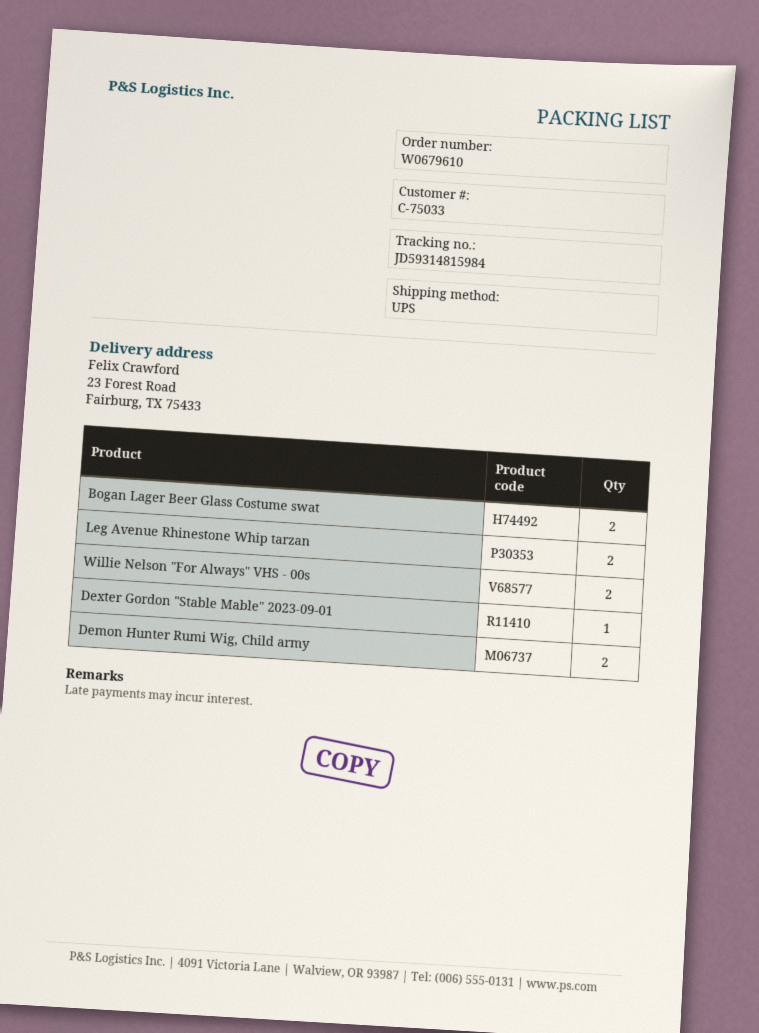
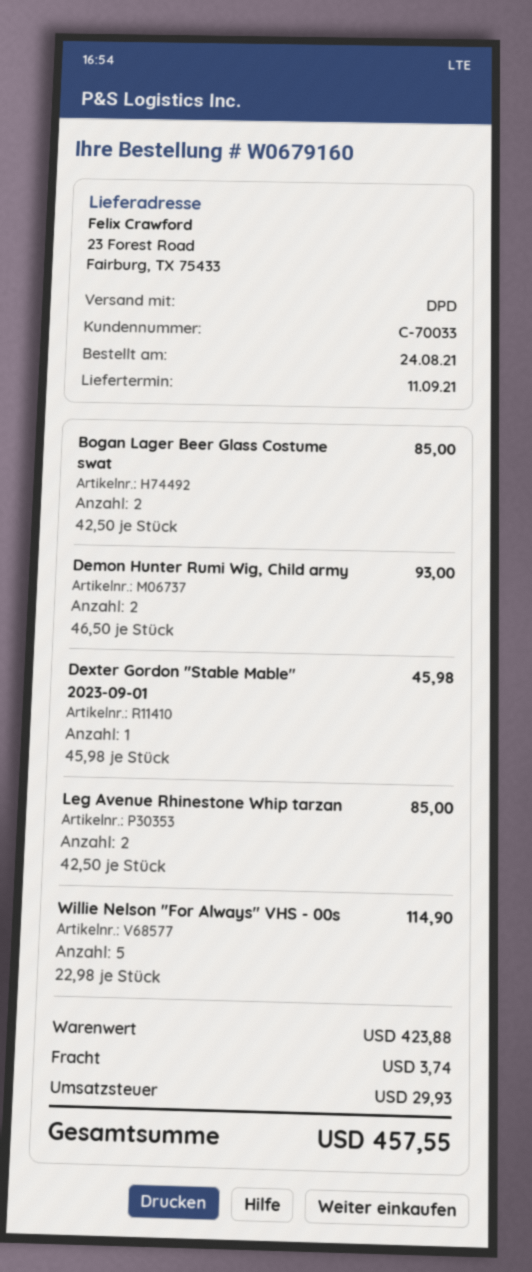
order number: W0679610 -> W0679160
customer number: C-75033 -> C-70033
shipping method: UPS -> DPD
Willie Nelson "For Always" VHS - 00s: 2 -> 5

